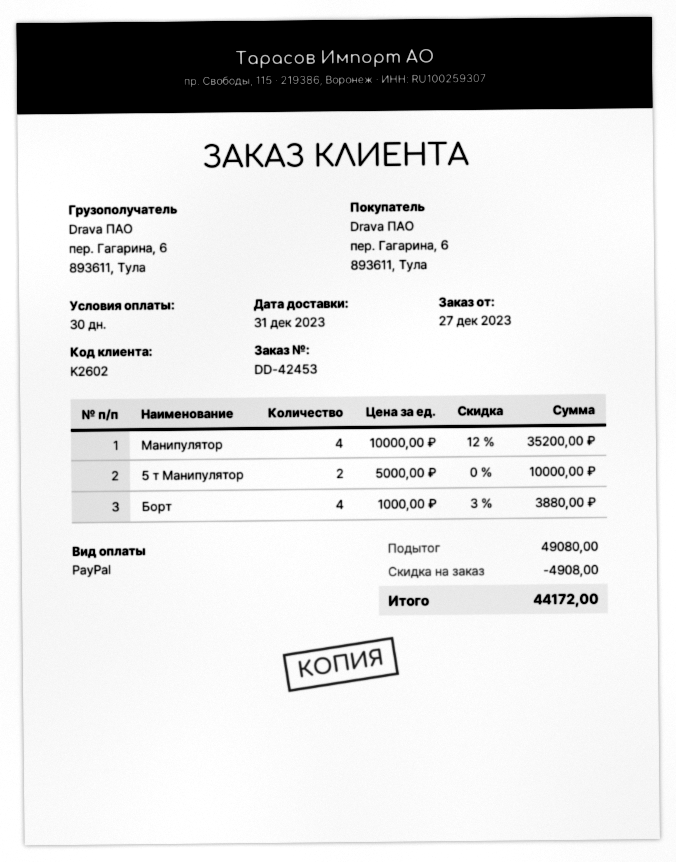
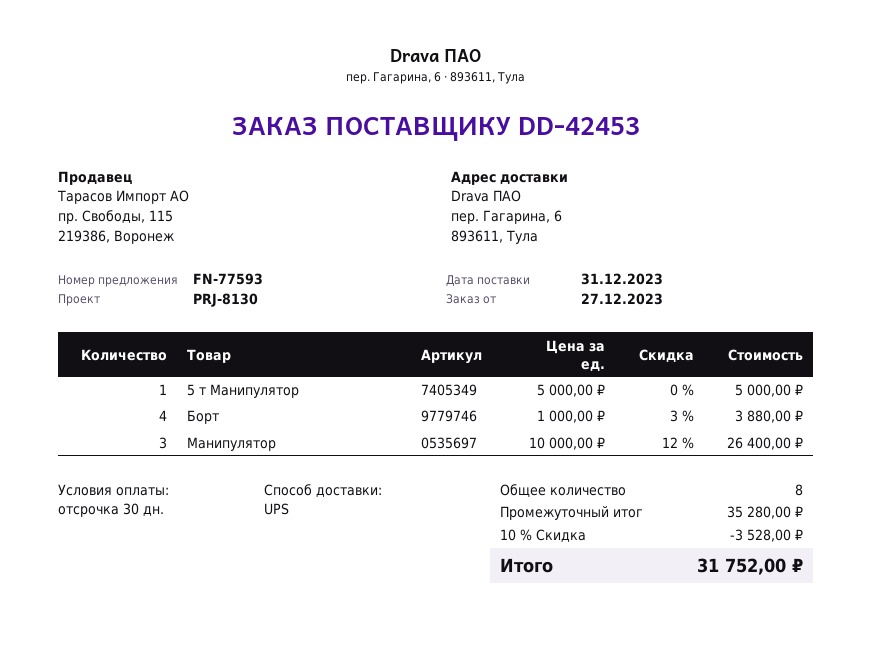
Манипулятор: 4 x 10000.00 - 12% = 35200.00 -> 3 x 10000.00 - 12% = 26400.00
5 т Манипулятор: 2 x 5000.00 = 10000.00 -> 1 x 5000.00 = 5000.00
subtotal: 49080.00 -> 35280.00
discount: 4908.00 -> 3528.00
total: 44172.00 -> 31752.00

